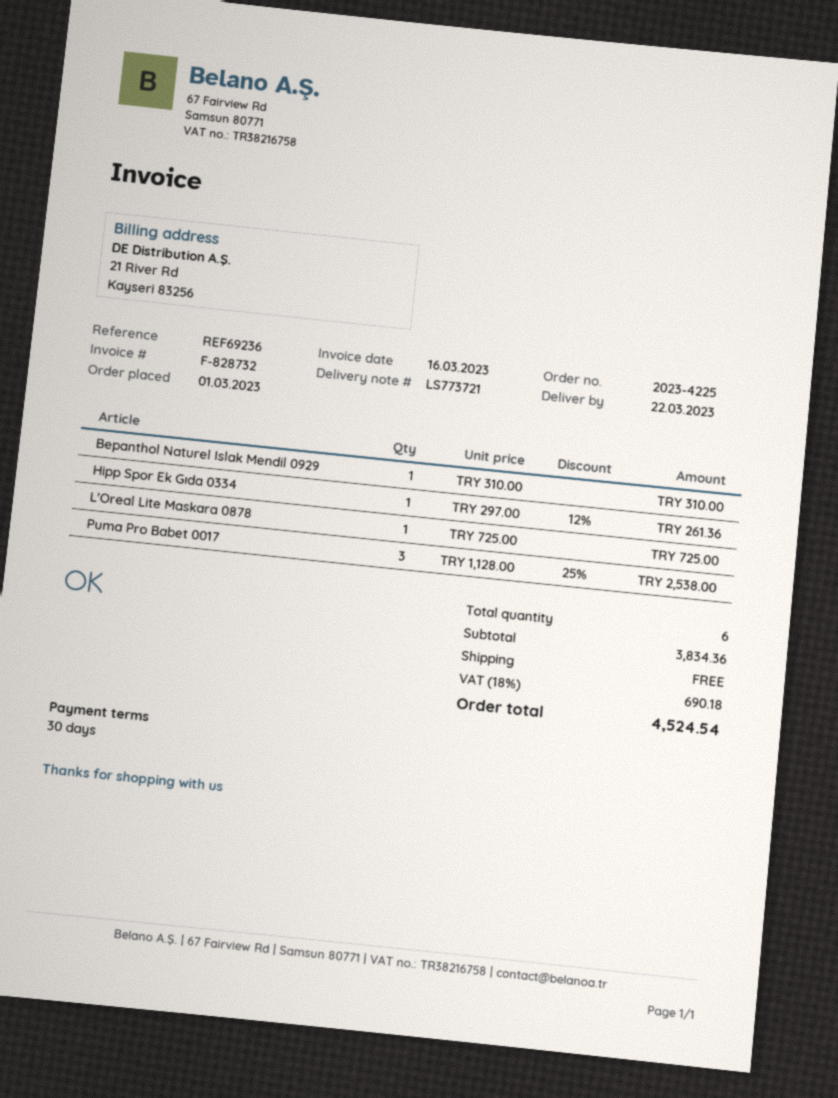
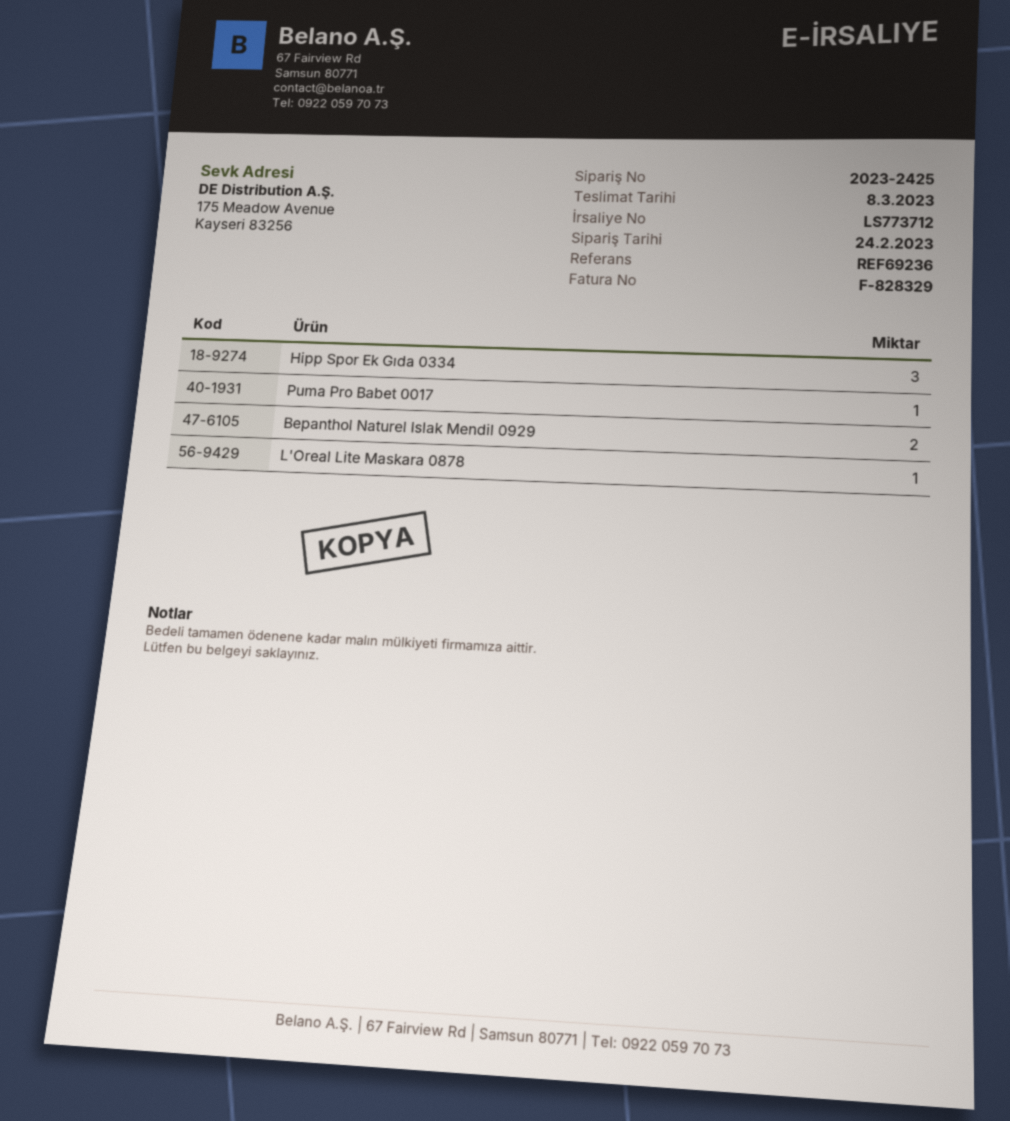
order number: 2023-4225 -> 2023-2425
order date: 2023-03-01 -> 2023-02-24
delivery note number: LS773721 -> LS773712
delivery date: 2023-03-22 -> 2023-03-08
invoice number: F-828732 -> F-828329
Bepanthol Naturel Islak Mendil 0929: 1 -> 2
Hipp Spor Ek Gıda 0334: 1 -> 3
Puma Pro Babet 0017: 3 -> 1

